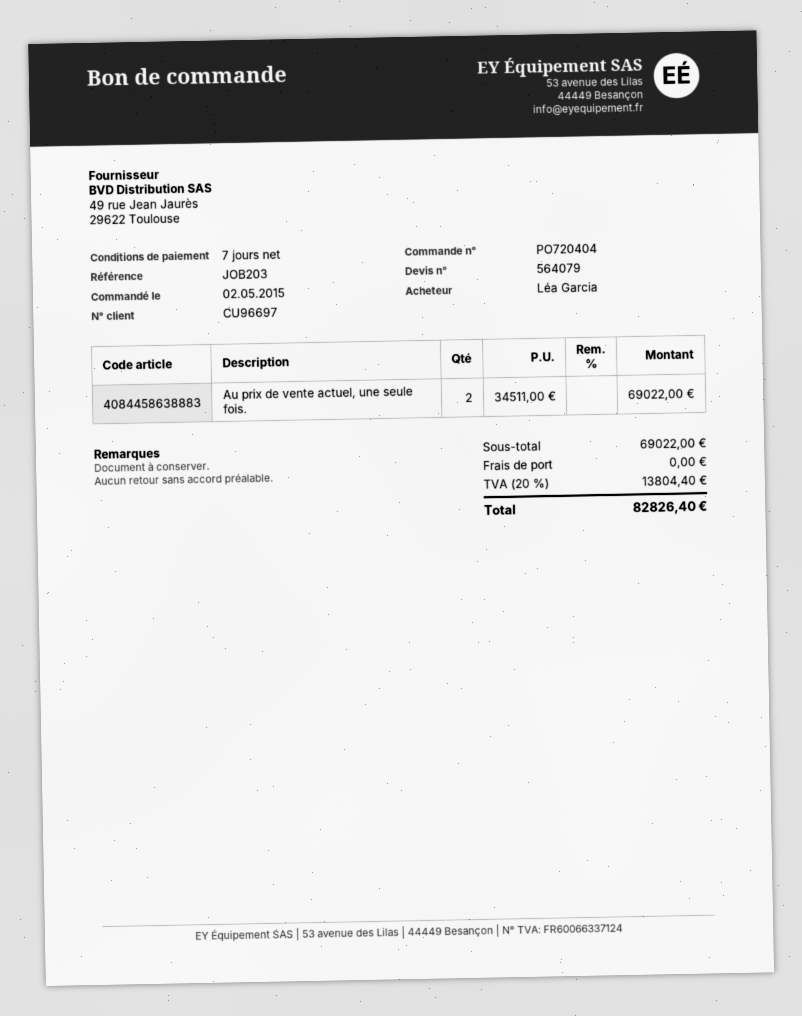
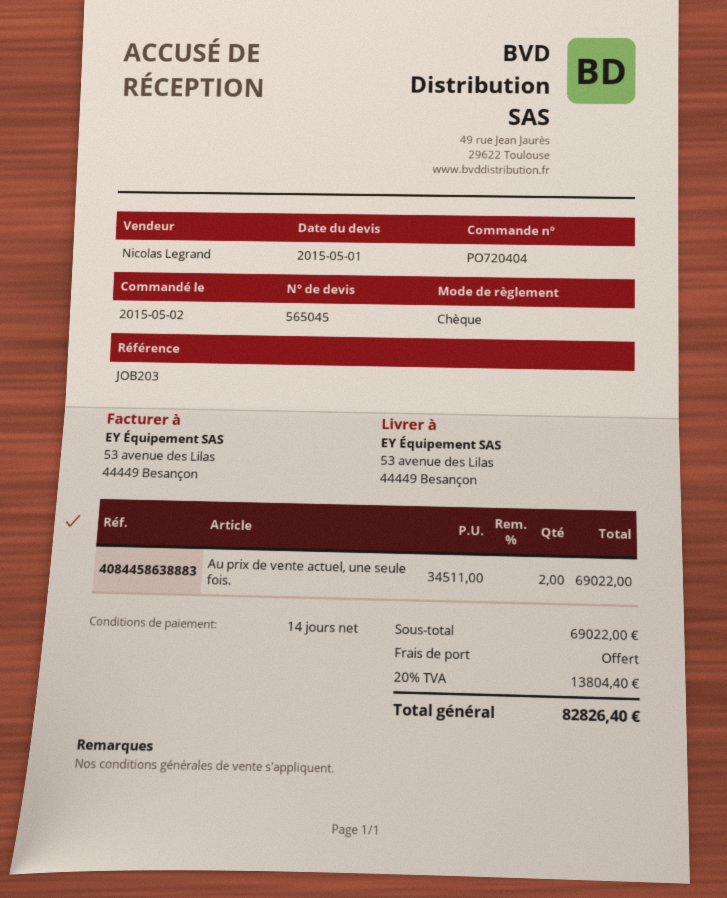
quote number: 564079 -> 565045
payment terms: 7 days -> 14 days

